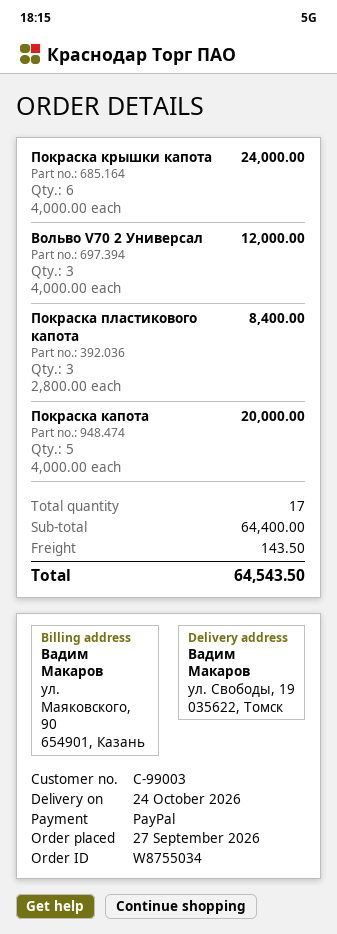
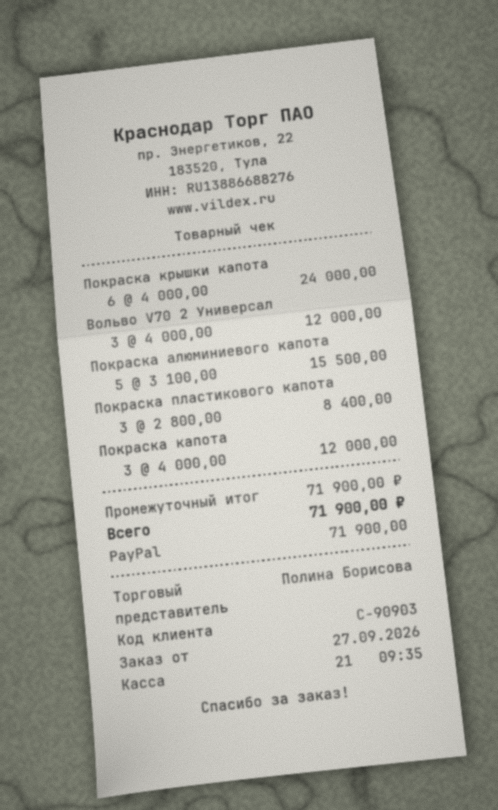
customer number: C-99003 -> C-90903
Покраска капота: 5 x 4000.00 = 20000.00 -> 3 x 4000.00 = 12000.00
Покраска алюминиевого капота: none -> 5 x 3100.00 = 15500.00
subtotal: 64400.00 -> 71900.00
shipping: 143.50 -> none
total: 64543.50 -> 71900.00

